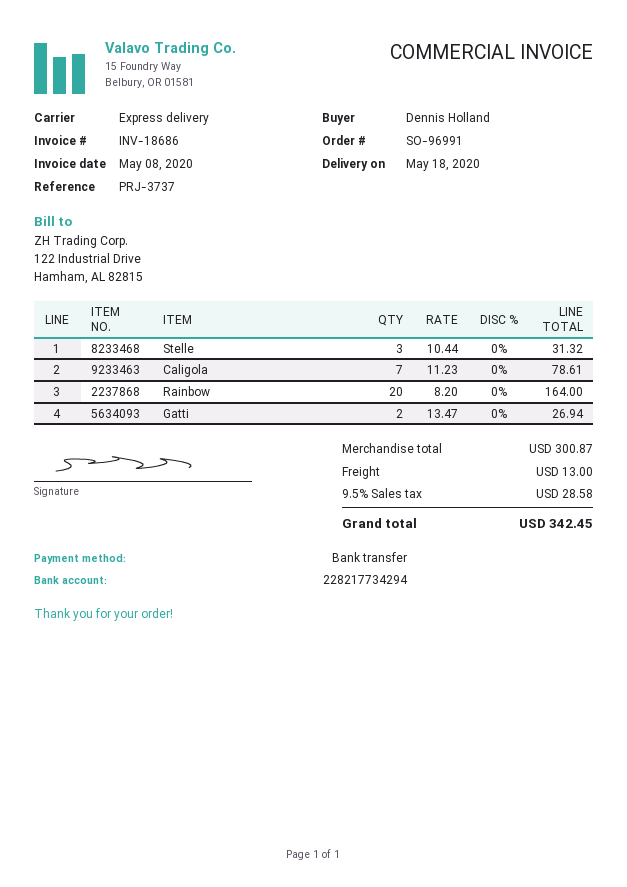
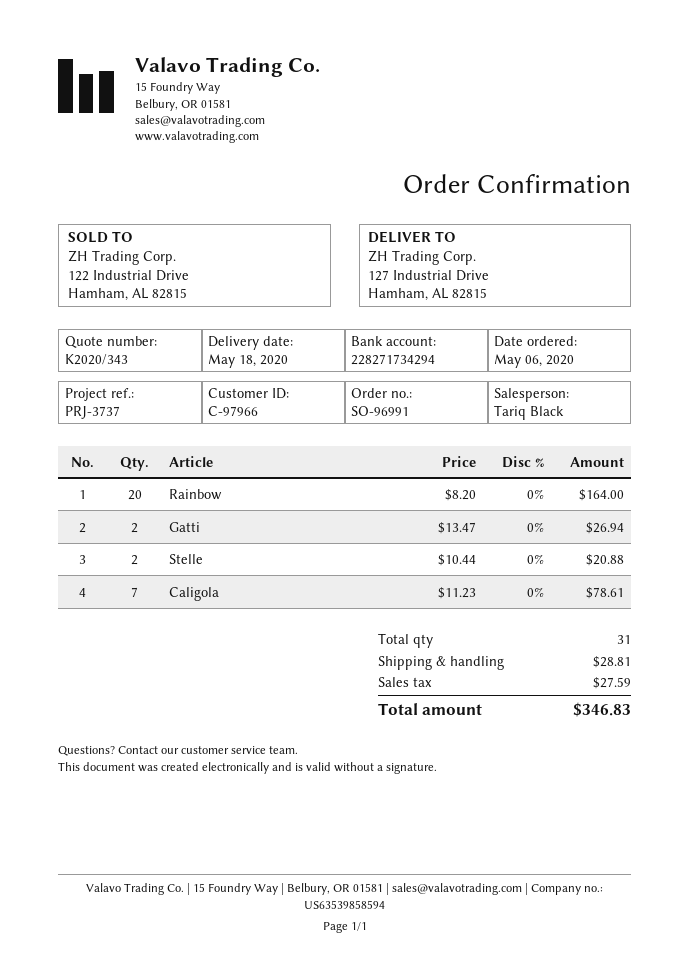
bank account: 228217734294 -> 228271734294
Stelle: 3 x 10.44 = 31.32 -> 2 x 10.44 = 20.88
shipping: 13.00 -> 28.81
tax: 28.58 -> 27.59
total: 342.45 -> 346.83

